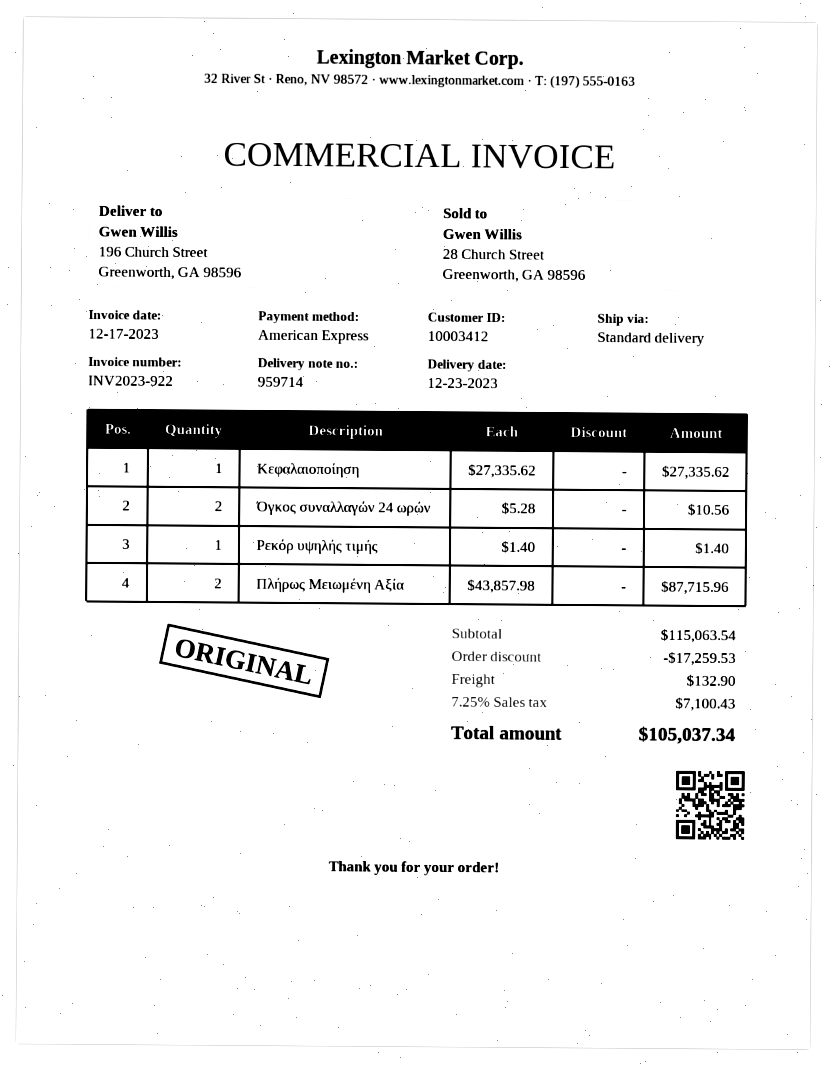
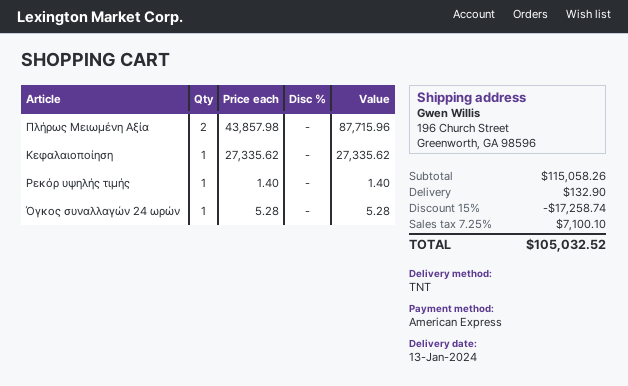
delivery date: 2023-12-23 -> 2024-01-13
shipping method: standard -> TNT
Όγκος συναλλαγών 24 ωρών: 2 x 5.28 = 10.56 -> 1 x 5.28 = 5.28
subtotal: 115063.54 -> 115058.26
discount: 17259.53 -> 17258.74
tax: 7.25% = 7100.43 -> 7.25% = 7100.10
total: 105037.34 -> 105032.52

